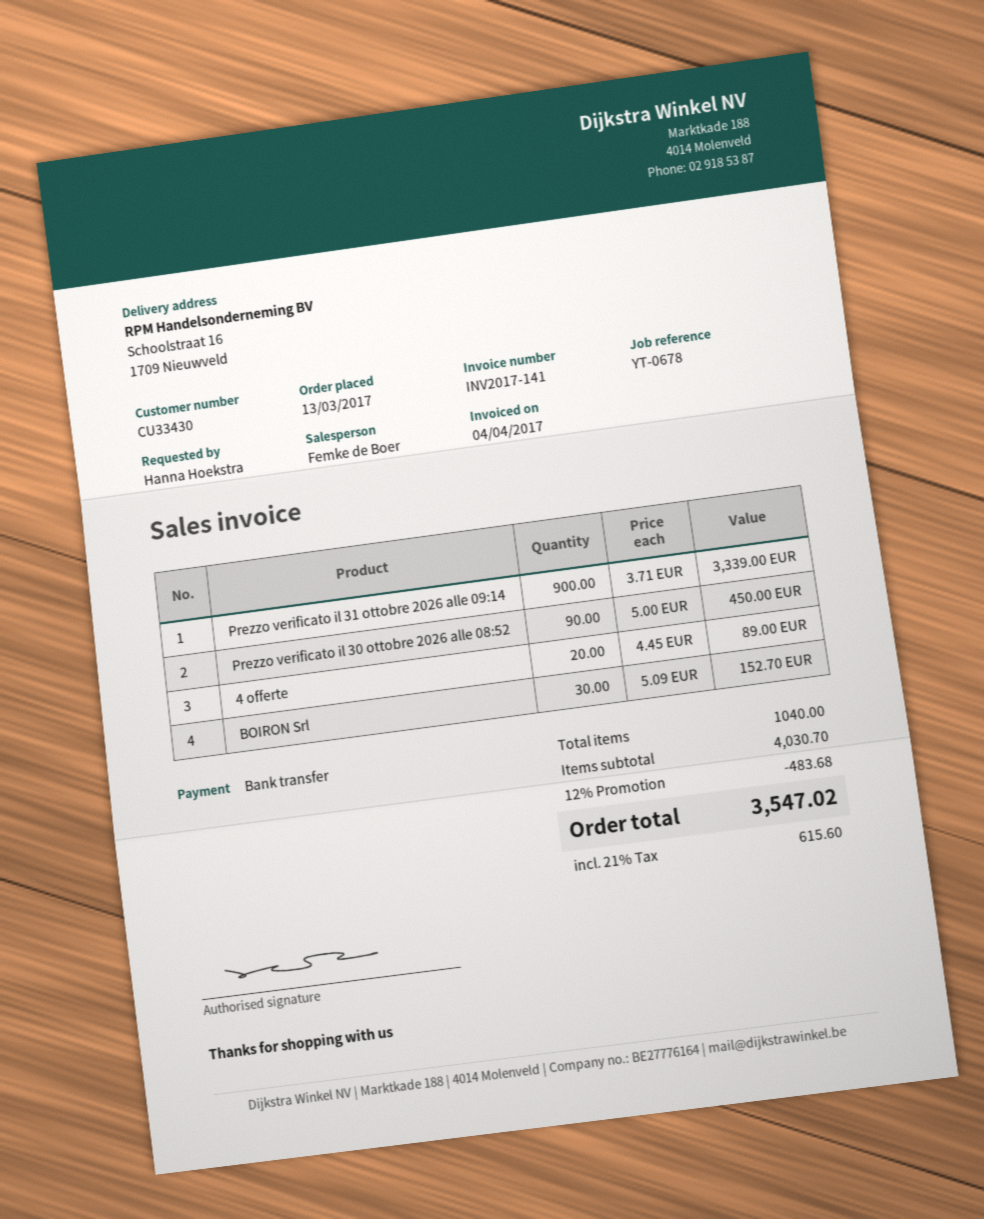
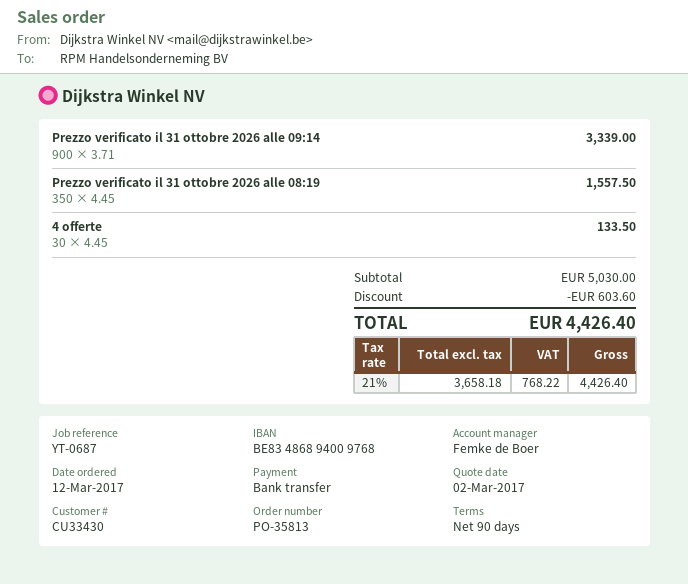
order date: 2017-03-13 -> 2017-03-12
reference: YT-0678 -> YT-0687
Prezzo verificato il 30 ottobre 2026 alle 08:52: 90 x 5.00 = 450.00 -> none
4 offerte: 20 x 4.45 = 89.00 -> 30 x 4.45 = 133.50
BOIRON Srl: 30 x 5.09 = 152.70 -> none
Prezzo verificato il 31 ottobre 2026 alle 08:19: none -> 350 x 4.45 = 1557.50
subtotal: 4030.70 -> 5030.00
discount: 483.68 -> 603.60
tax: 21% = 615.60 -> 21% = 768.22
total: 3547.02 -> 4426.40

